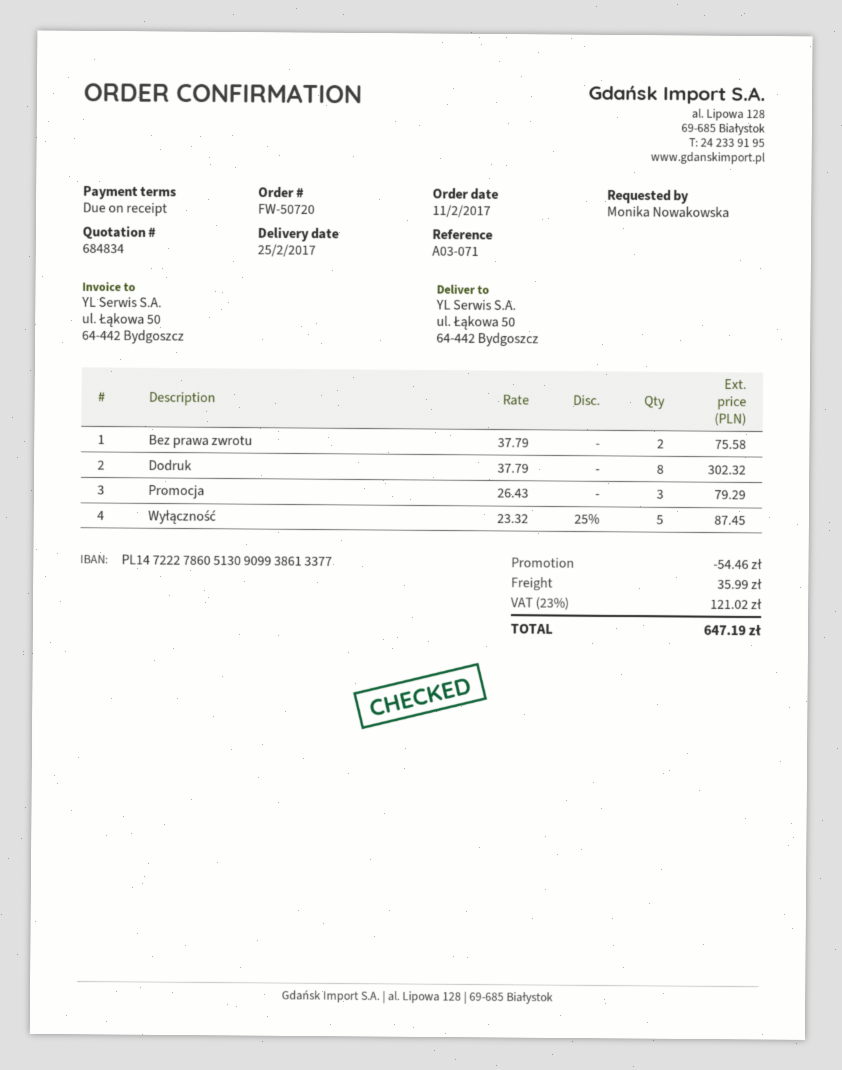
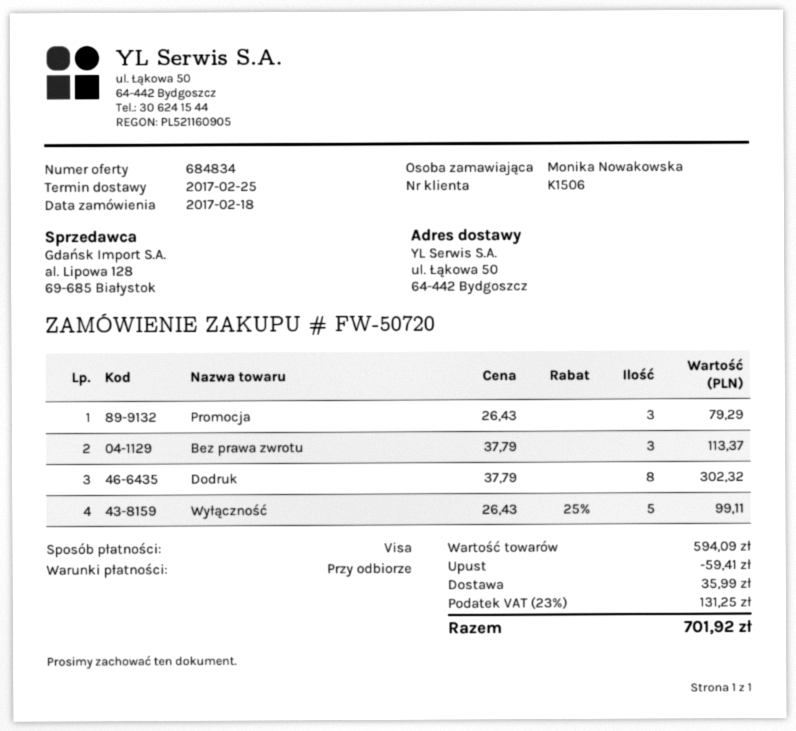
order date: 2017-02-11 -> 2017-02-18
Bez prawa zwrotu: 2 x 37.79 = 75.58 -> 3 x 37.79 = 113.37
Wyłączność: 5 x 23.32 - 25% = 87.45 -> 5 x 26.43 - 25% = 99.11
discount: 54.46 -> 59.41
tax: 23% = 121.02 -> 23% = 131.25
total: 647.19 -> 701.92

